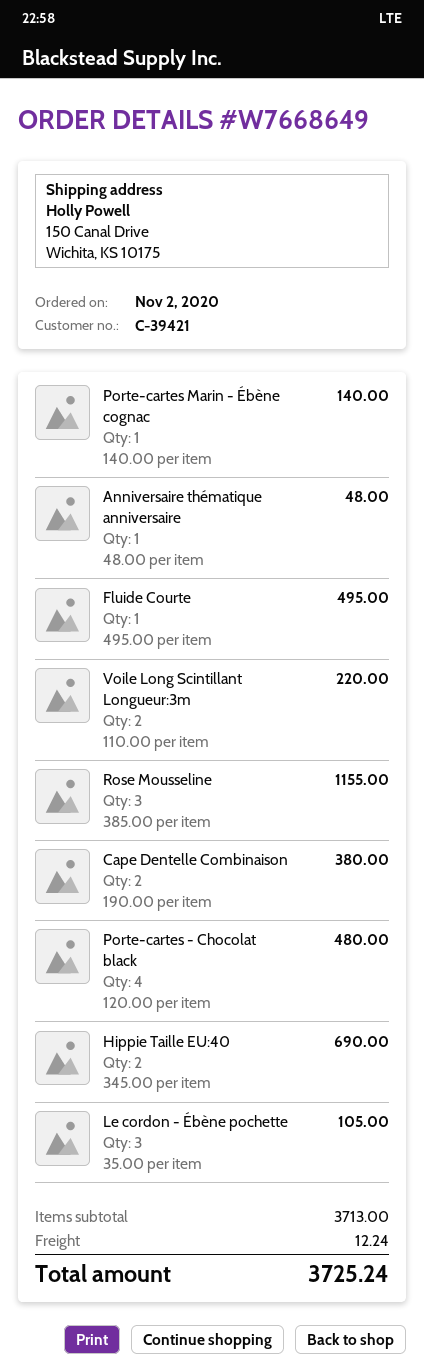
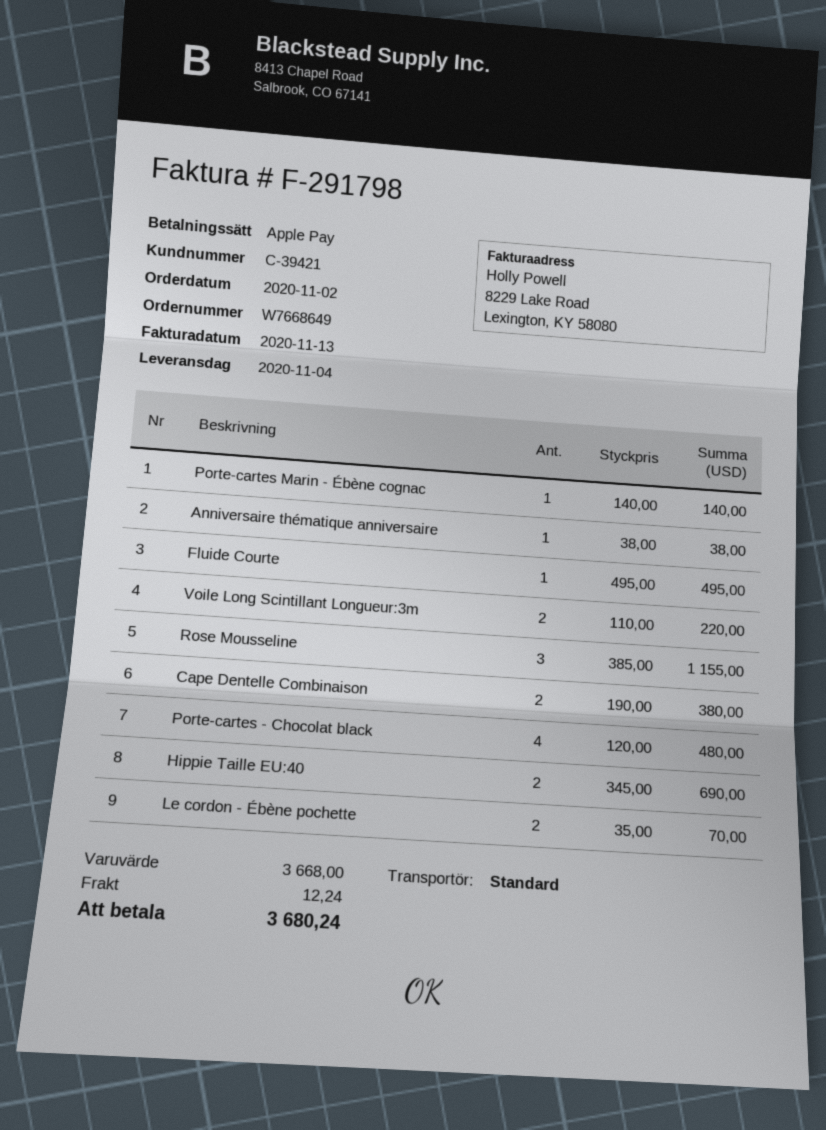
Anniversaire thématique anniversaire: 1 x 48.00 = 48.00 -> 1 x 38.00 = 38.00
Le cordon - Ébène pochette: 3 x 35.00 = 105.00 -> 2 x 35.00 = 70.00
subtotal: 3713.00 -> 3668.00
total: 3725.24 -> 3680.24

